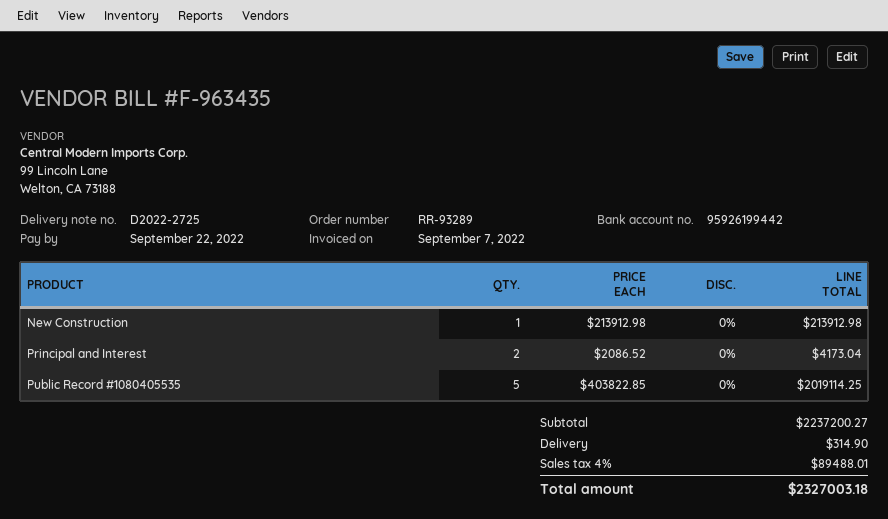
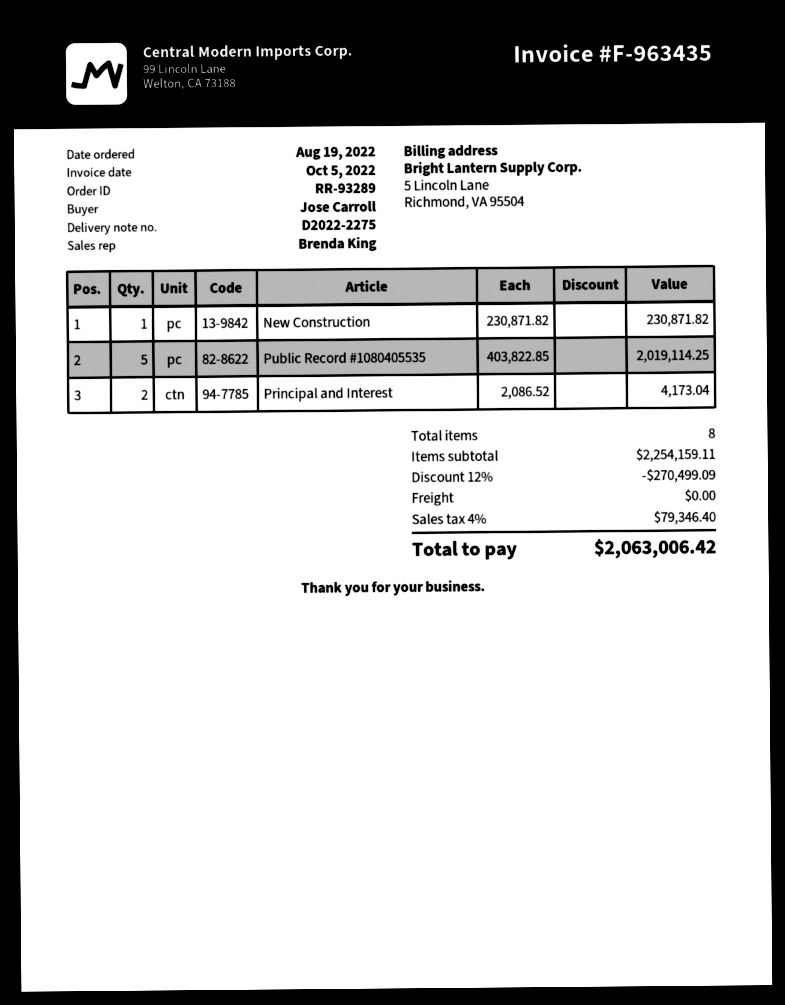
delivery note number: D2022-2725 -> D2022-2275
invoice date: 2022-09-07 -> 2022-10-05
New Construction: 1 x 213912.98 = 213912.98 -> 1 x 230871.82 = 230871.82
subtotal: 2237200.27 -> 2254159.11
discount: none -> 12% = 270499.09
shipping: 314.90 -> 0.00
tax: 4% = 89488.01 -> 4% = 79346.40
total: 2327003.18 -> 2063006.42

